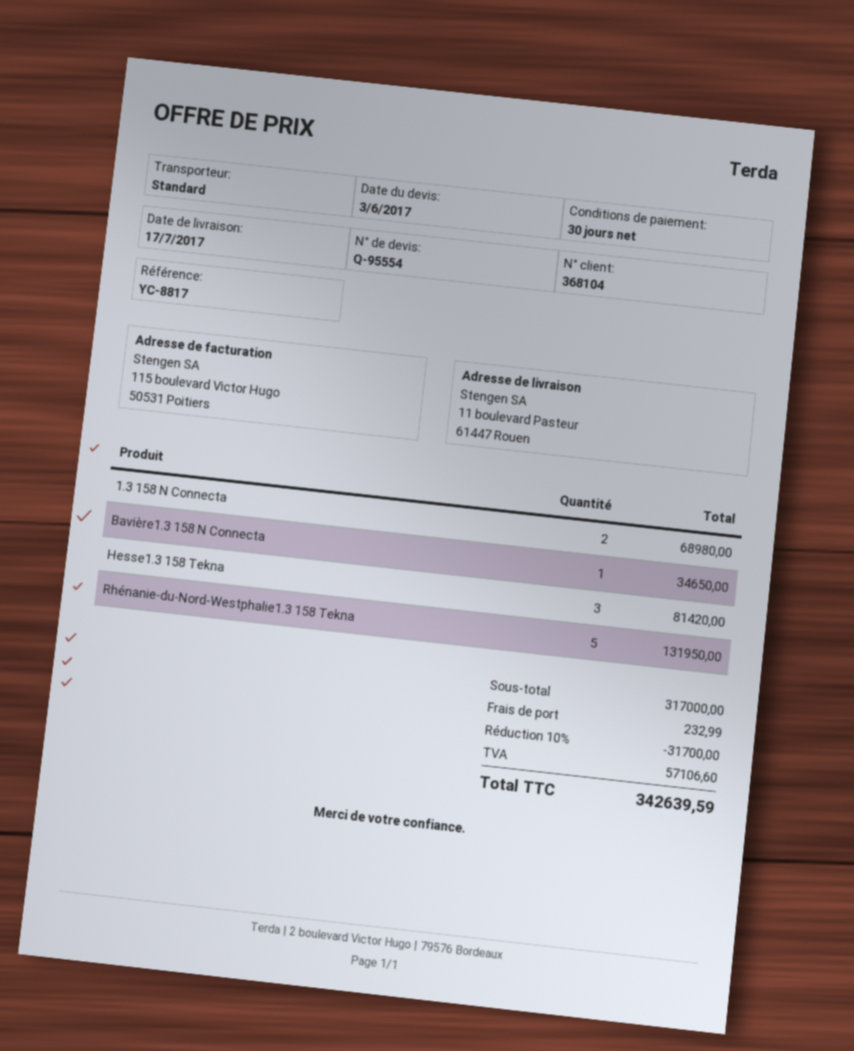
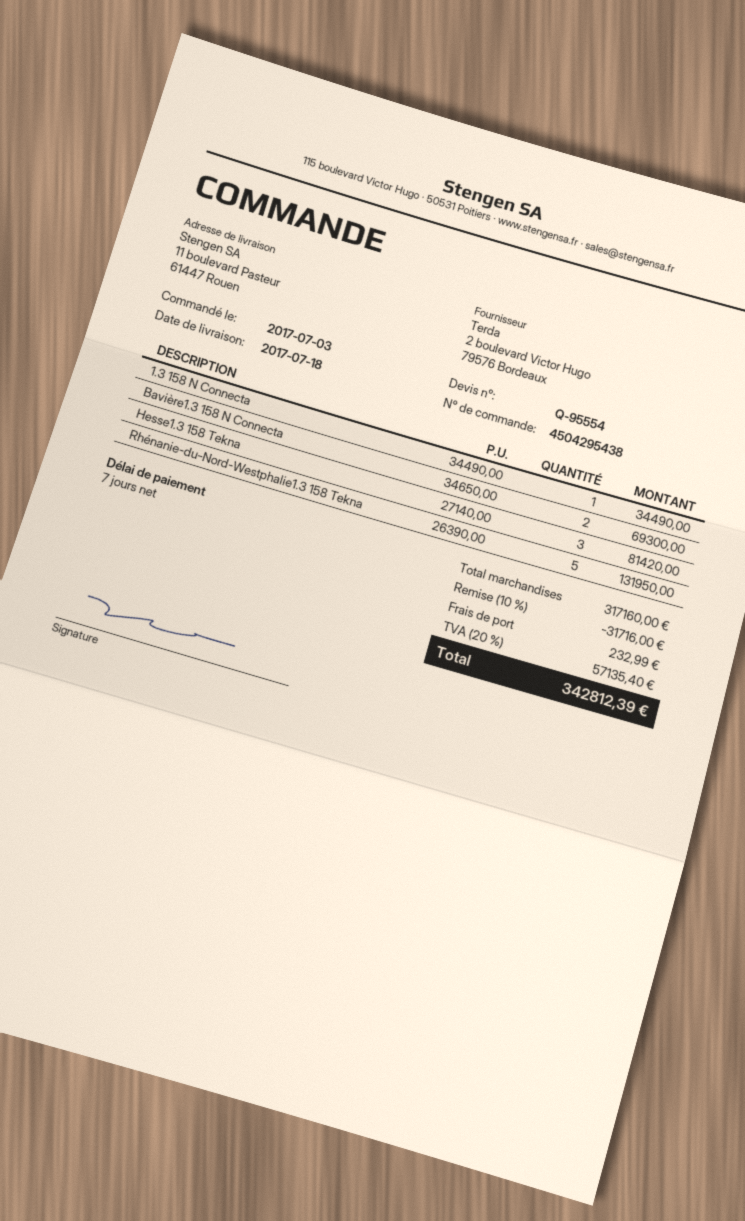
delivery date: 2017-07-17 -> 2017-07-18
payment terms: 30 days -> 7 days
1.3 158 N Connecta: 2 for 68980.00 -> 1 for 34490.00
Bavière1.3 158 N Connecta: 1 for 34650.00 -> 2 for 69300.00
subtotal: 317000.00 -> 317160.00
discount: 10% = 31700.00 -> 10% = 31716.00
tax: 57106.60 -> 57135.40
total: 342639.59 -> 342812.39

